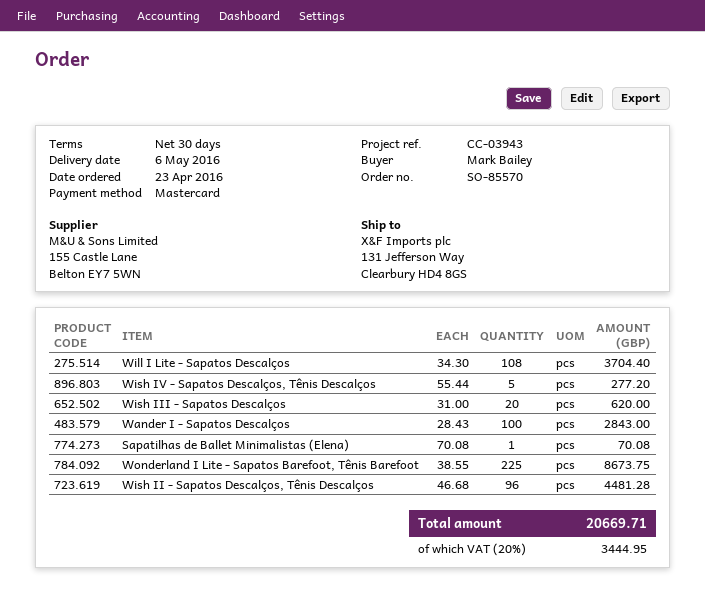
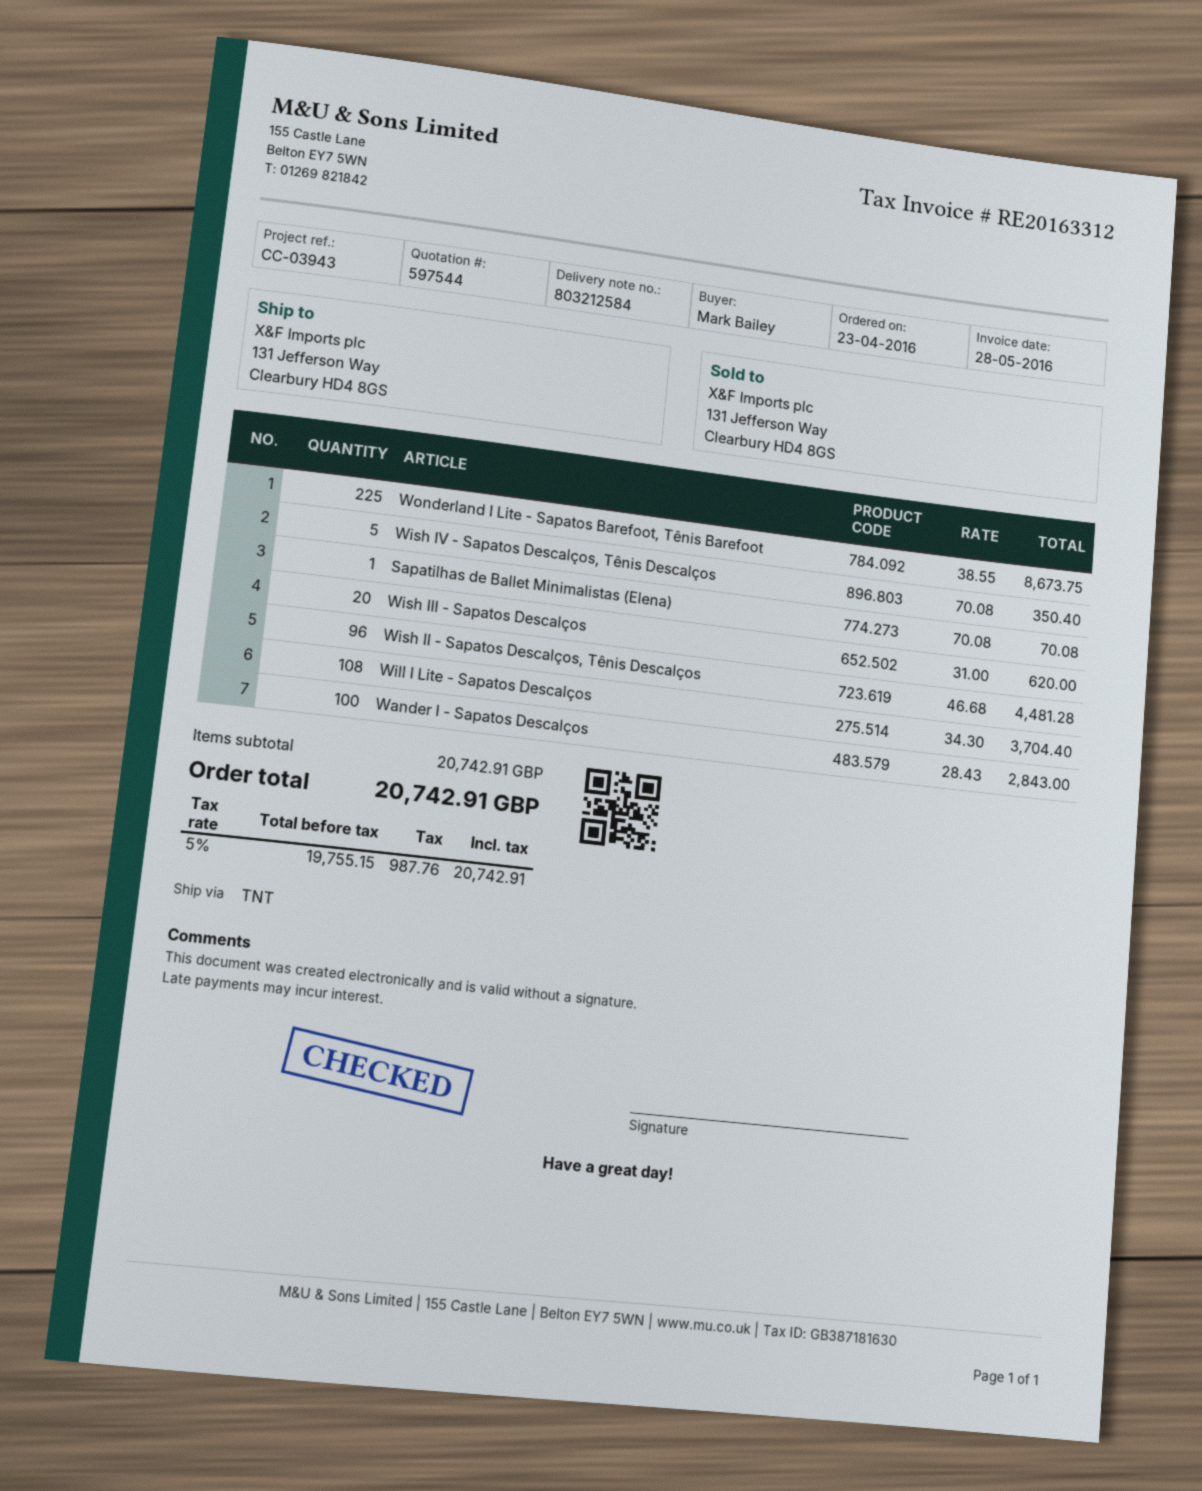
Wish IV - Sapatos Descalços, Tênis Descalços: 5 x 55.44 = 277.20 -> 5 x 70.08 = 350.40
tax: 20% = 3444.95 -> 5% = 987.76
total: 20669.71 -> 20742.91

